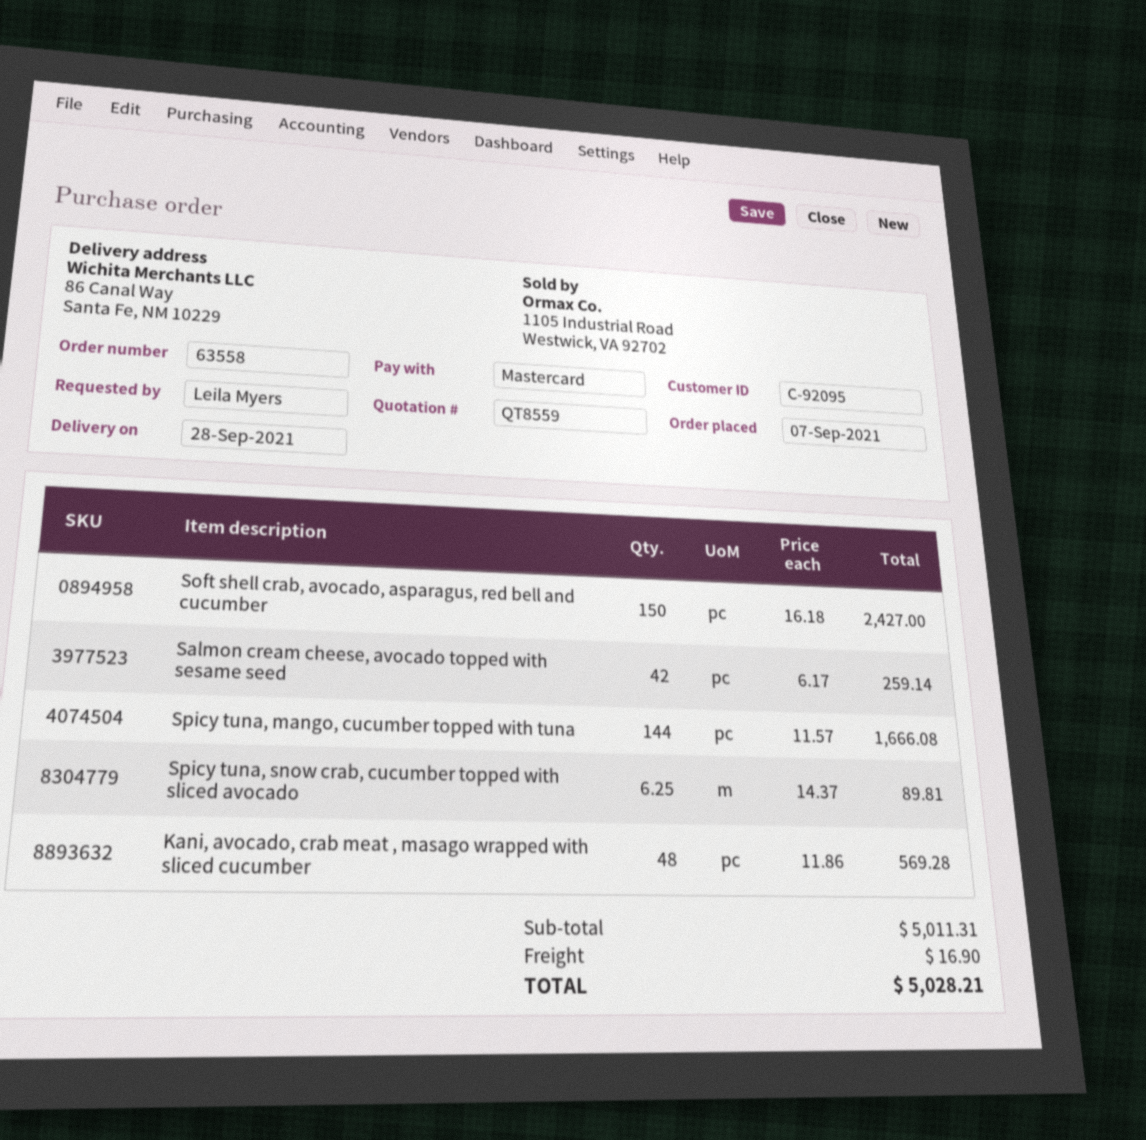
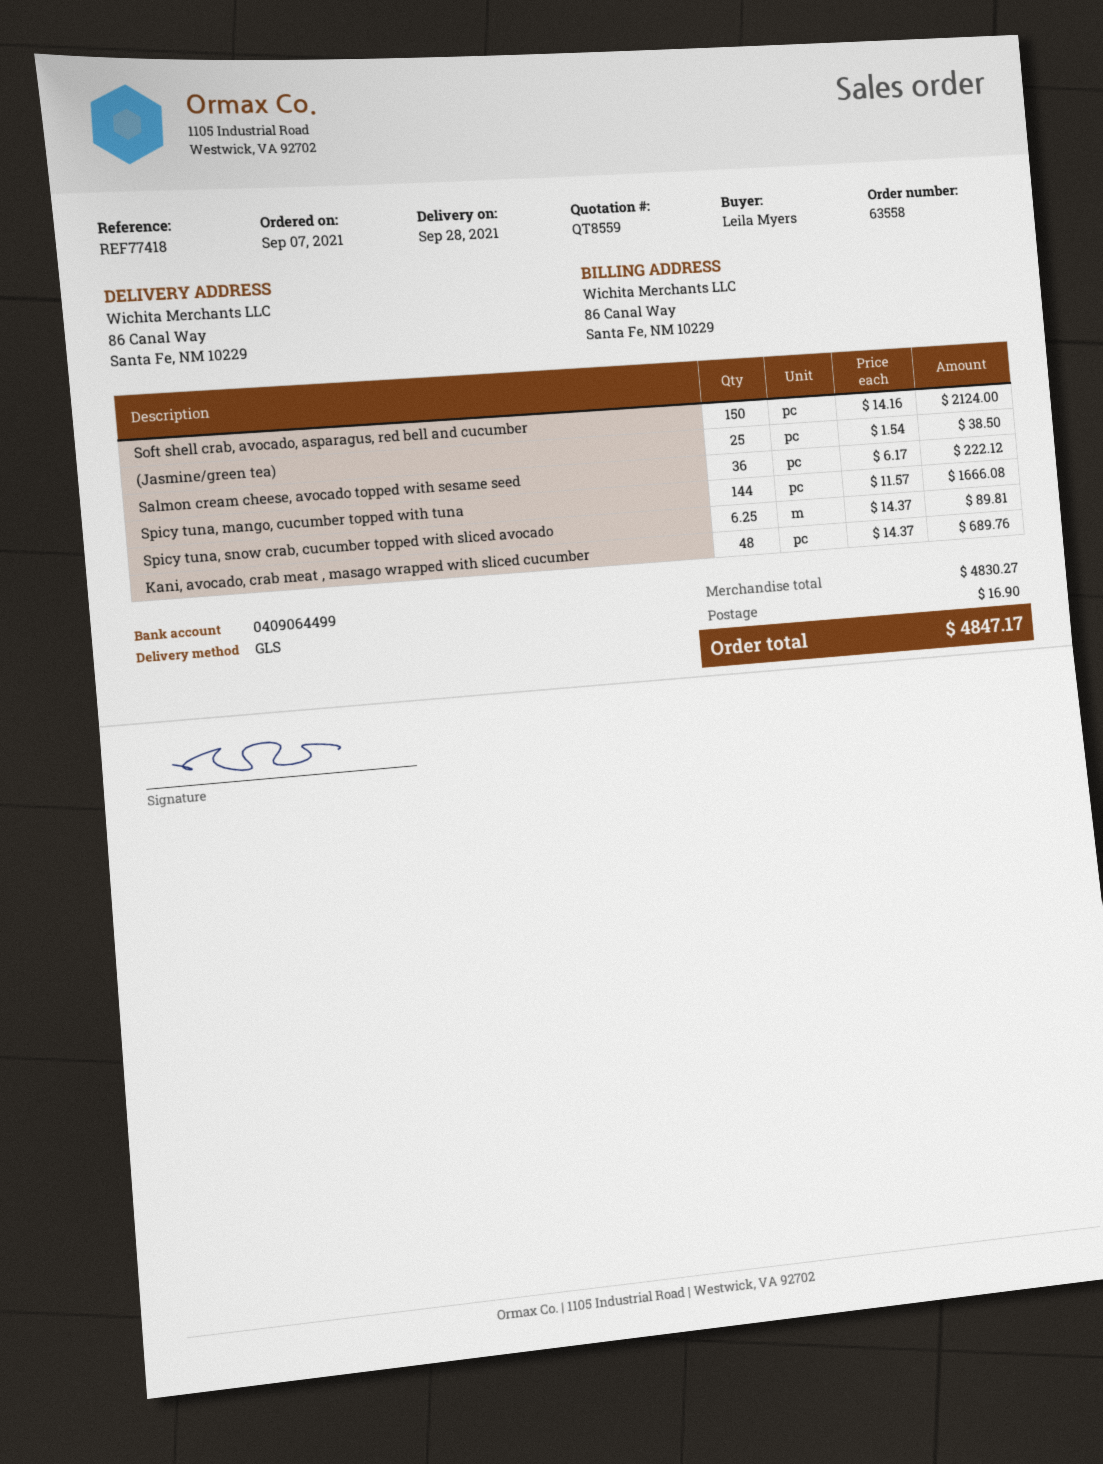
Soft shell crab, avocado, asparagus, red bell and cucumber: 150 x 16.18 = 2427.00 -> 150 x 14.16 = 2124.00
Salmon cream cheese, avocado topped with sesame seed: 42 x 6.17 = 259.14 -> 36 x 6.17 = 222.12
Kani, avocado, crab meat , masago wrapped with sliced cucumber: 48 x 11.86 = 569.28 -> 48 x 14.37 = 689.76
(Jasmine/green tea): none -> 25 x 1.54 = 38.50
subtotal: 5011.31 -> 4830.27
total: 5028.21 -> 4847.17

